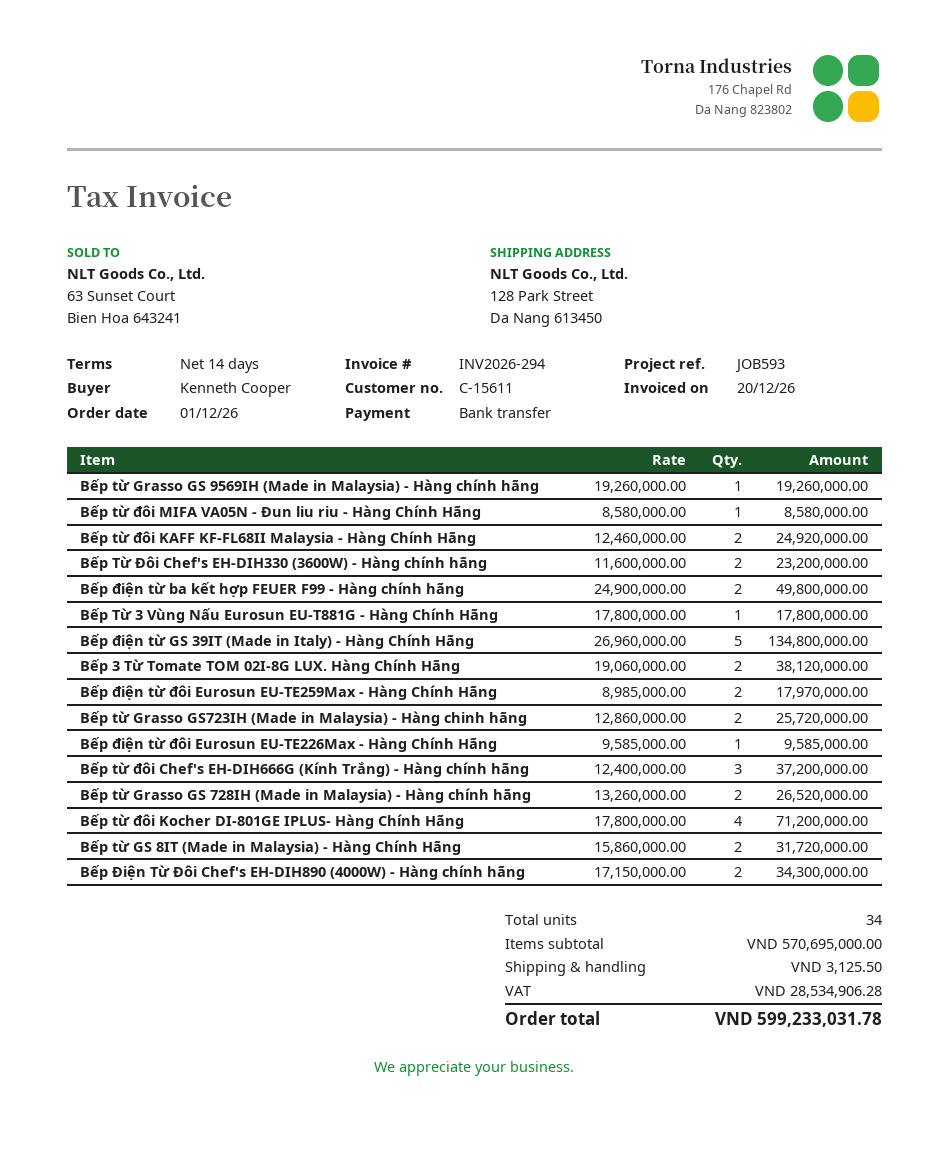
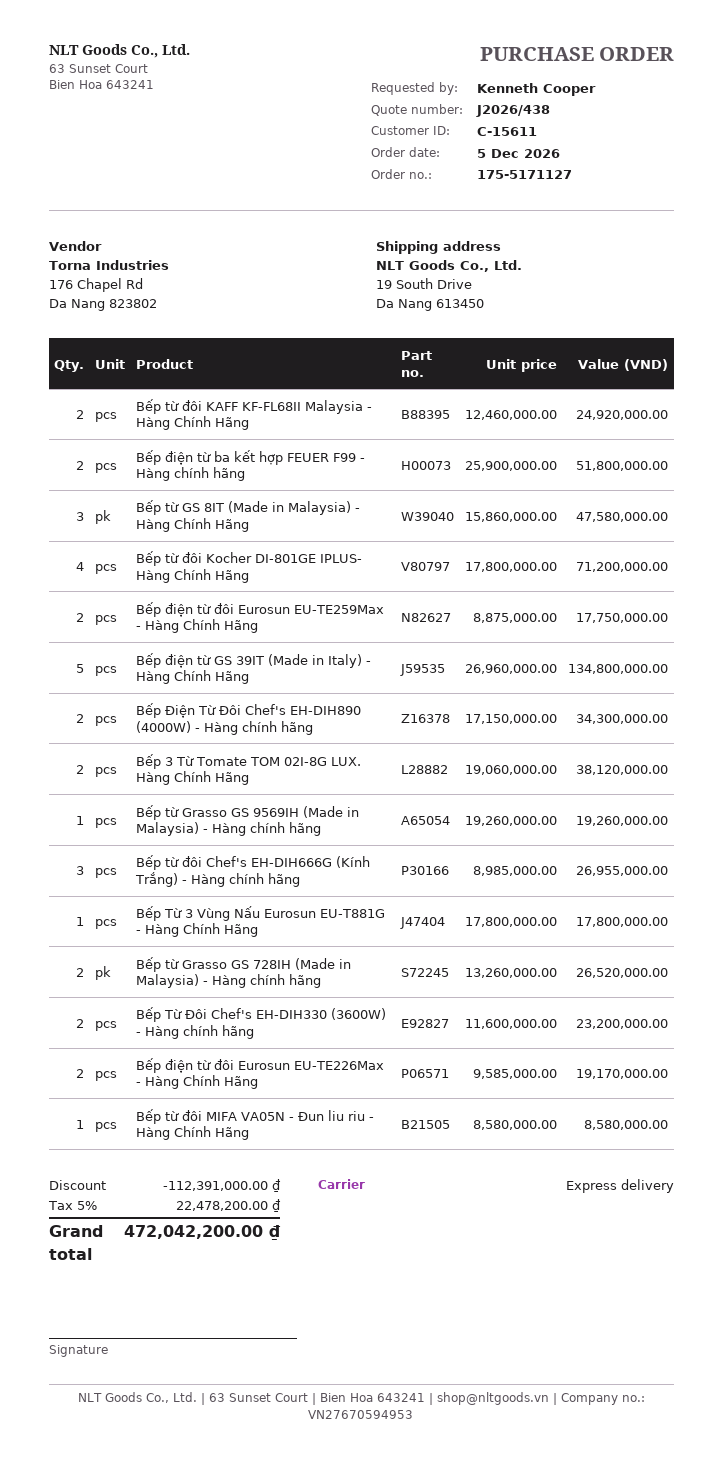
order date: 2026-12-01 -> 2026-12-05
ship to: 128 Park Street, Da Nang 613450 -> 19 South Drive, Da Nang 613450
Bếp điện từ ba kết hợp FEUER F99 - Hàng chính hãng: 2 x 24900000.00 = 49800000.00 -> 2 x 25900000.00 = 51800000.00
Bếp điện từ đôi Eurosun EU-TE259Max - Hàng Chính Hãng: 2 x 8985000.00 = 17970000.00 -> 2 x 8875000.00 = 17750000.00
Bếp từ Grasso GS723IH (Made in Malaysia) - Hàng chinh hãng: 2 x 12860000.00 = 25720000.00 -> none
Bếp điện từ đôi Eurosun EU-TE226Max - Hàng Chính Hãng: 1 x 9585000.00 = 9585000.00 -> 2 x 9585000.00 = 19170000.00
Bếp từ đôi Chef's EH-DIH666G (Kính Trắng) - Hàng chính hãng: 3 x 12400000.00 = 37200000.00 -> 3 x 8985000.00 = 26955000.00
Bếp từ GS 8IT (Made in Malaysia) - Hàng Chính Hãng: 2 x 15860000.00 = 31720000.00 -> 3 x 15860000.00 = 47580000.00
discount: none -> 112391000.00
shipping: 3125.50 -> none
tax: 28534906.28 -> 22478200.00
total: 599233031.78 -> 472042200.00

